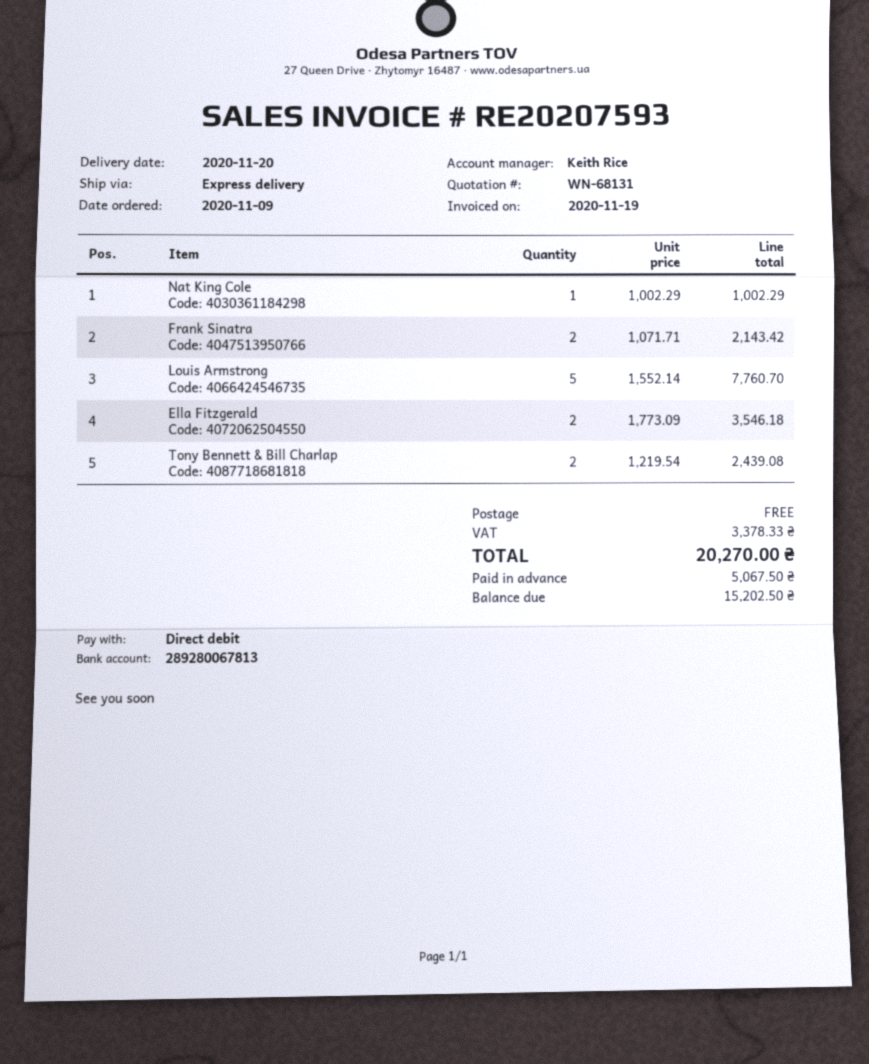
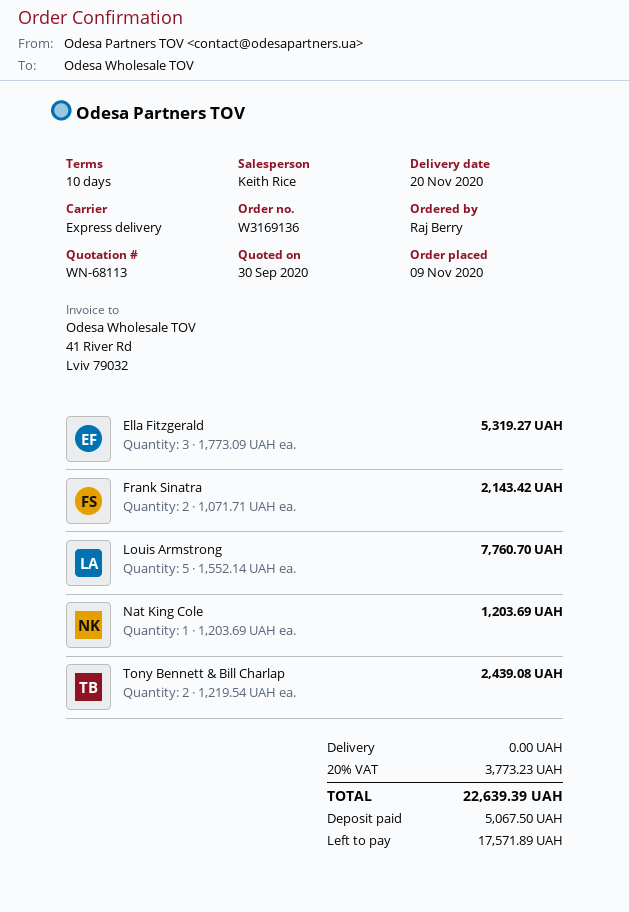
quote number: WN-68131 -> WN-68113
Nat King Cole: 1 x 1002.29 = 1002.29 -> 1 x 1203.69 = 1203.69
Ella Fitzgerald: 2 x 1773.09 = 3546.18 -> 3 x 1773.09 = 5319.27
tax: 3378.33 -> 3773.23
total: 20270.00 -> 22639.39
balance: 15202.50 -> 17571.89

